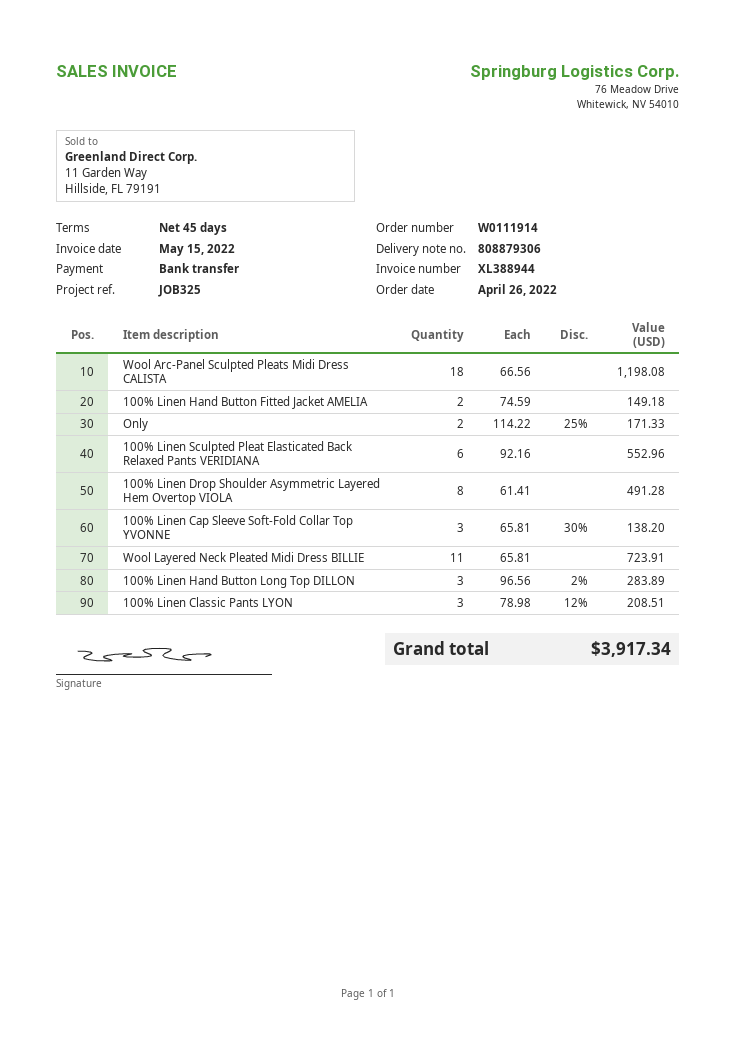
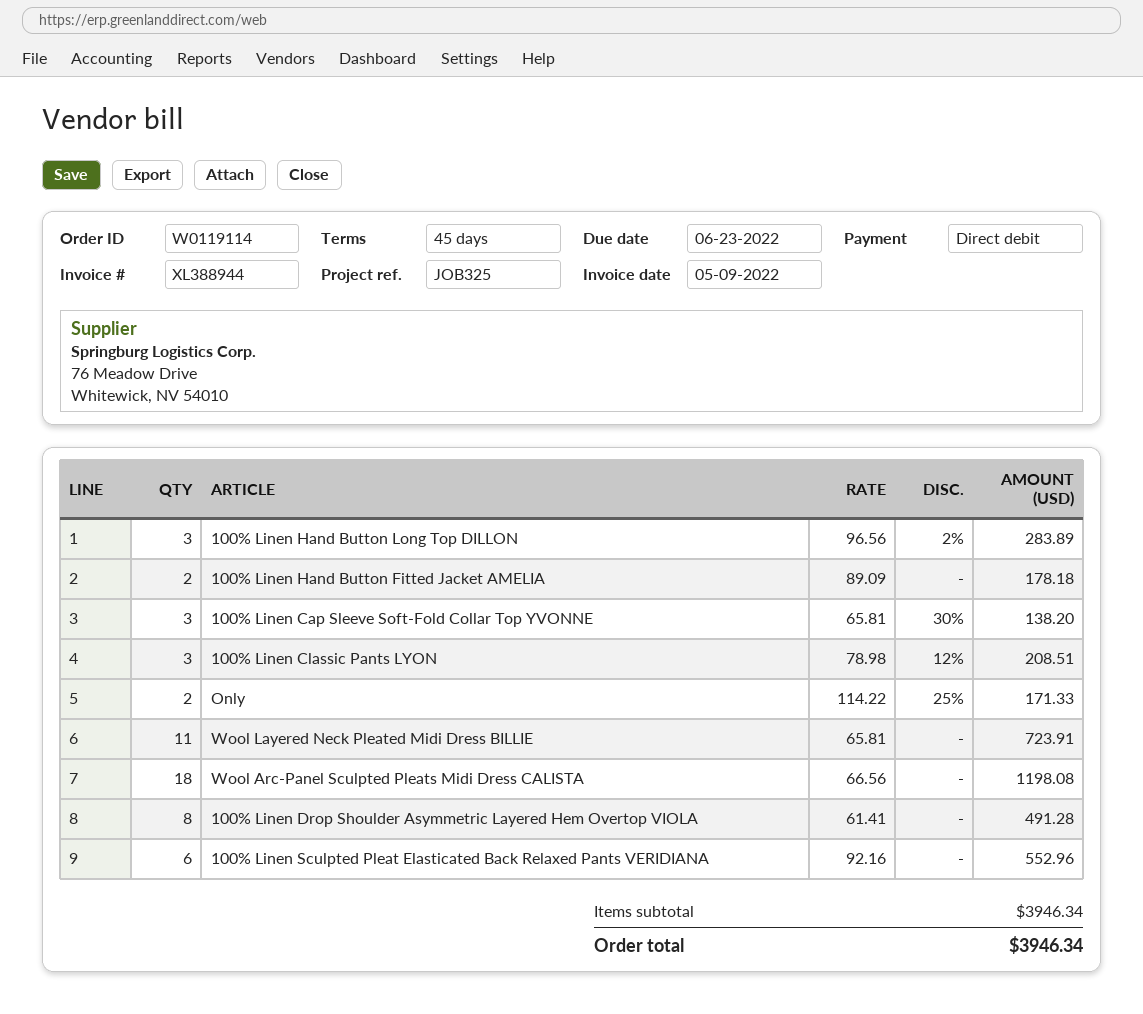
order number: W0111914 -> W0119114
invoice date: 2022-05-15 -> 2022-05-09
payment method: bank transfer -> direct debit
100% Linen Hand Button Fitted Jacket AMELIA: 2 x 74.59 = 149.18 -> 2 x 89.09 = 178.18
total: 3917.34 -> 3946.34

